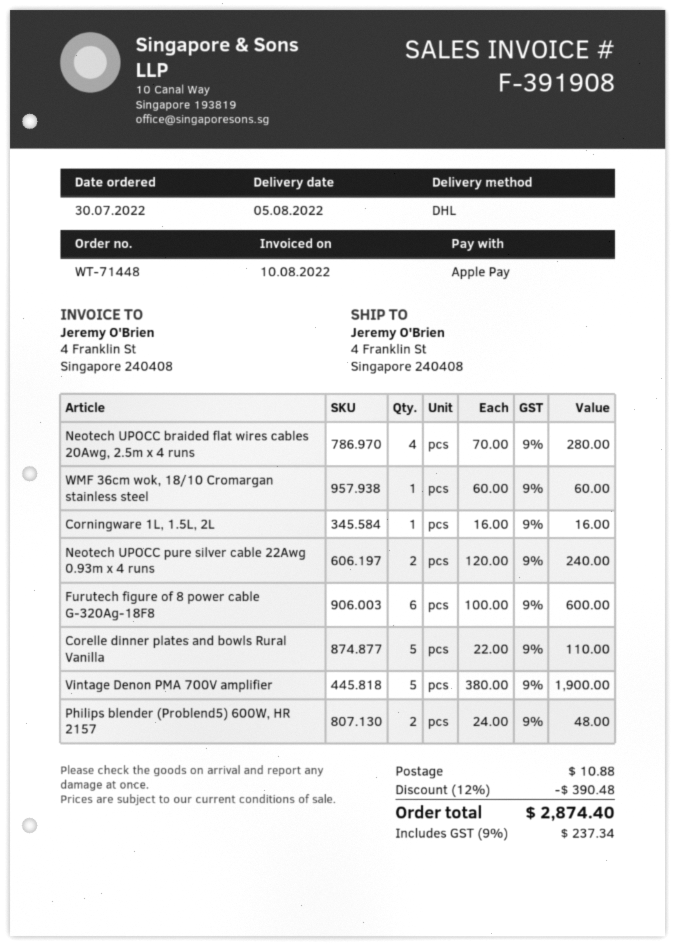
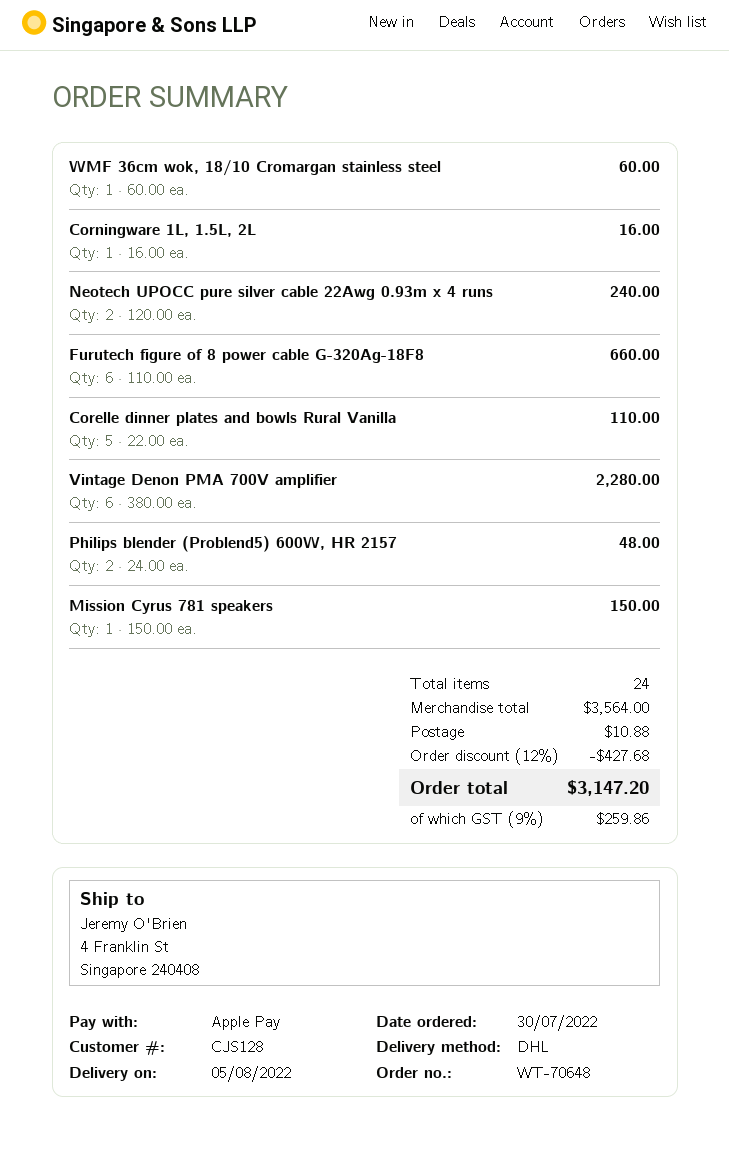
order number: WT-71448 -> WT-70648
Neotech UPOCC braided flat wires cables 20Awg, 2.5m x 4 runs: 4 x 70.00 = 280.00 -> none
Furutech figure of 8 power cable G-320Ag-18F8: 6 x 100.00 = 600.00 -> 6 x 110.00 = 660.00
Vintage Denon PMA 700V amplifier: 5 x 380.00 = 1900.00 -> 6 x 380.00 = 2280.00
Mission Cyrus 781 speakers: none -> 1 x 150.00 = 150.00
discount: 12% = 390.48 -> 12% = 427.68
tax: 9% = 237.34 -> 9% = 259.86
total: 2874.40 -> 3147.20

